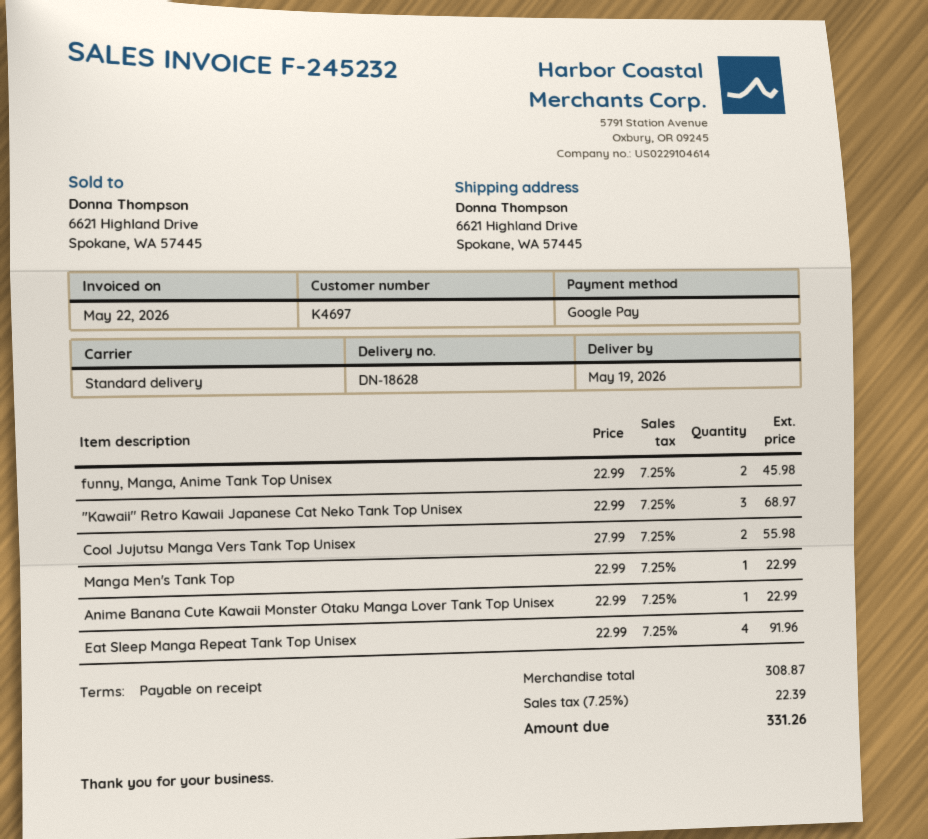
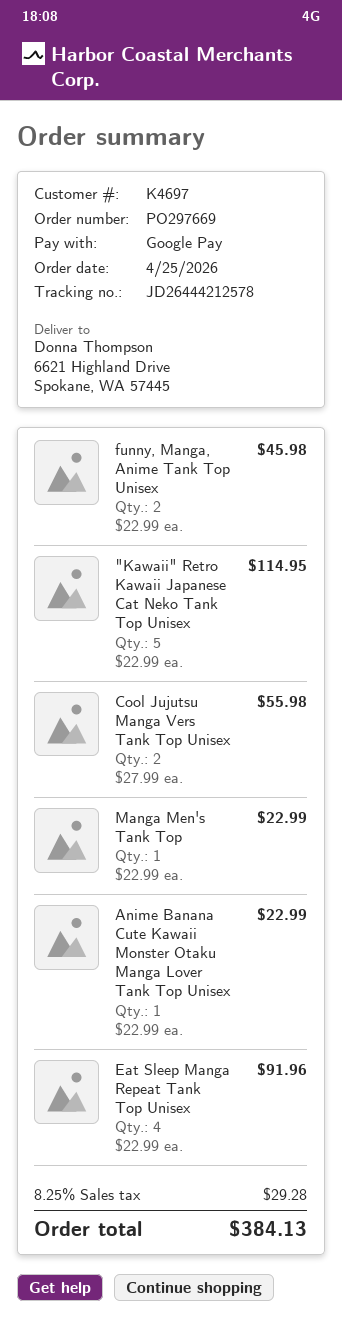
"Kawaii" Retro Kawaii Japanese Cat Neko Tank Top Unisex: 3 x 22.99 = 68.97 -> 5 x 22.99 = 114.95
tax: 7.25% = 22.39 -> 8.25% = 29.28
total: 331.26 -> 384.13

